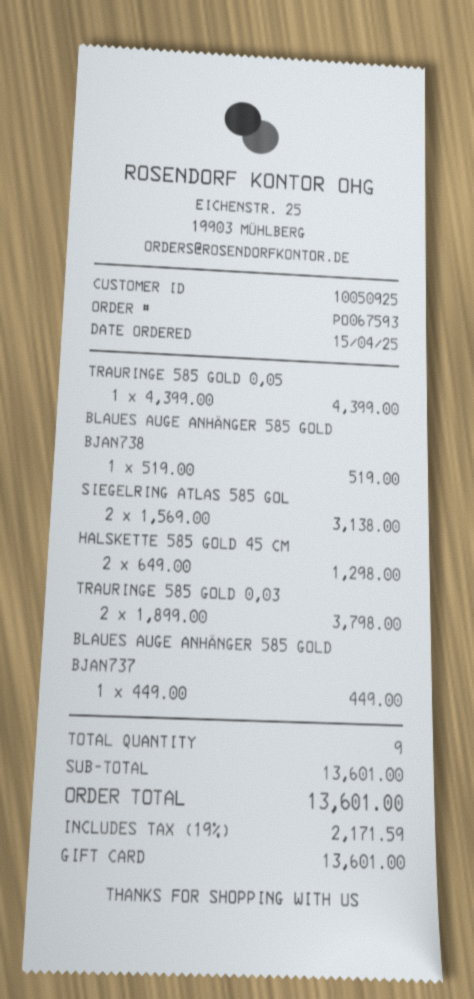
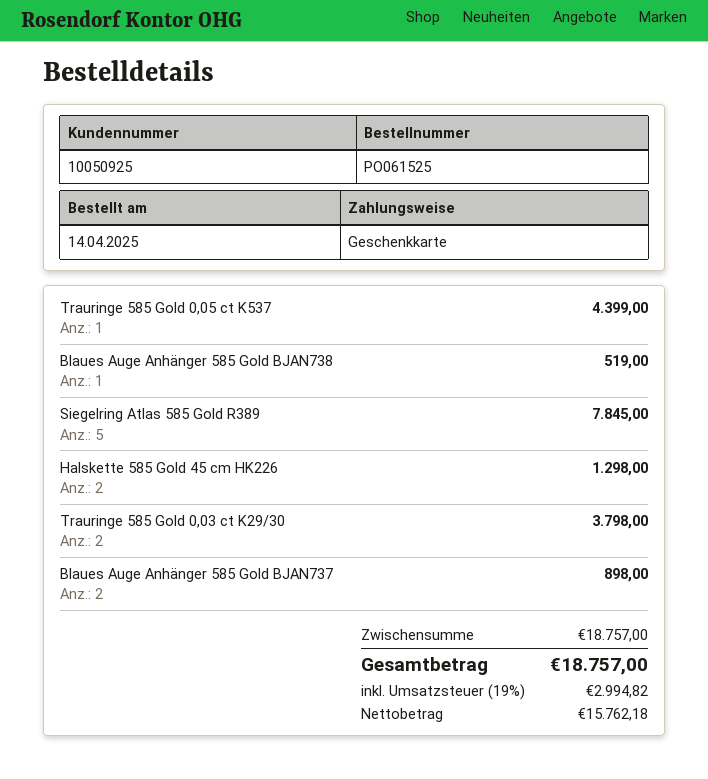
order number: PO067593 -> PO061525
order date: 2025-04-15 -> 2025-04-14
SIEGELRING ATLAS 585 GOL: 2 for 3138.00 -> 5 for 7845.00
BLAUES AUGE ANHÄNGER 585 GOLD BJAN737: 1 for 449.00 -> 2 for 898.00
subtotal: 13601.00 -> 18757.00
tax: 19% = 2171.59 -> 19% = 2994.82
total: 13601.00 -> 18757.00

